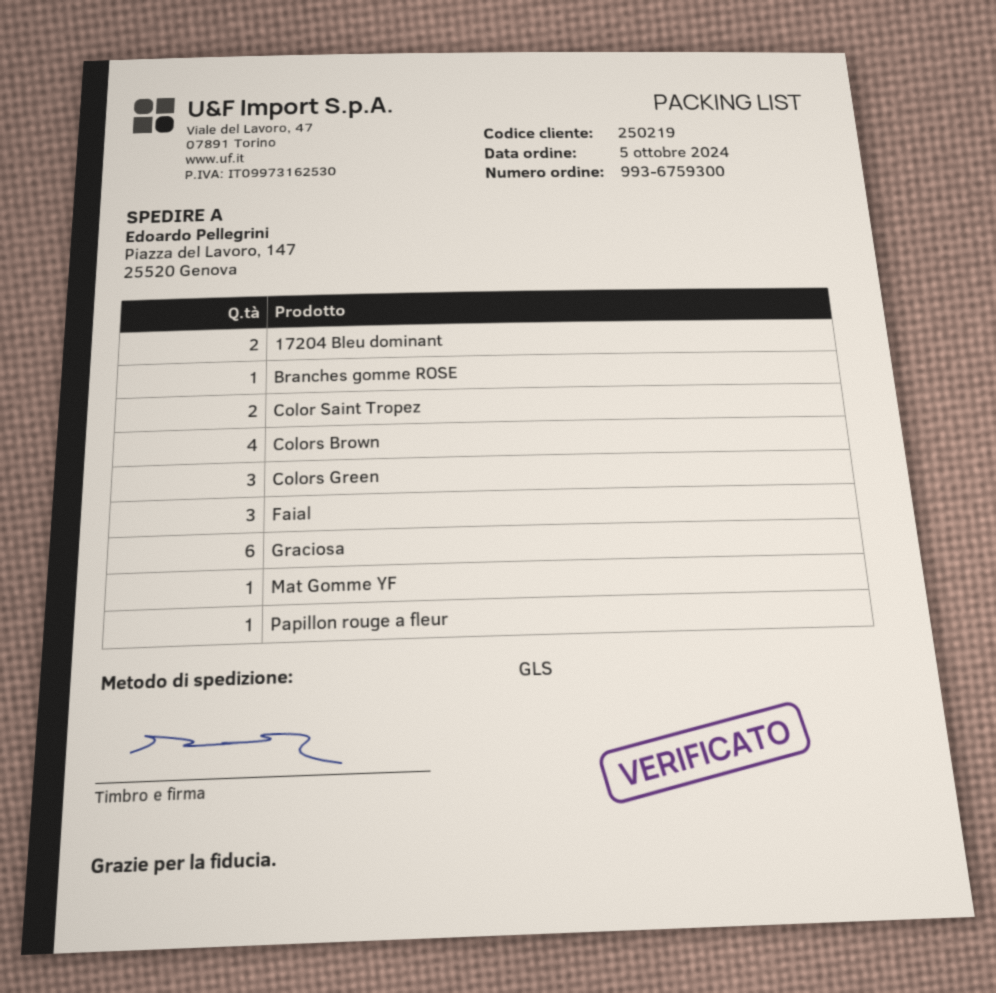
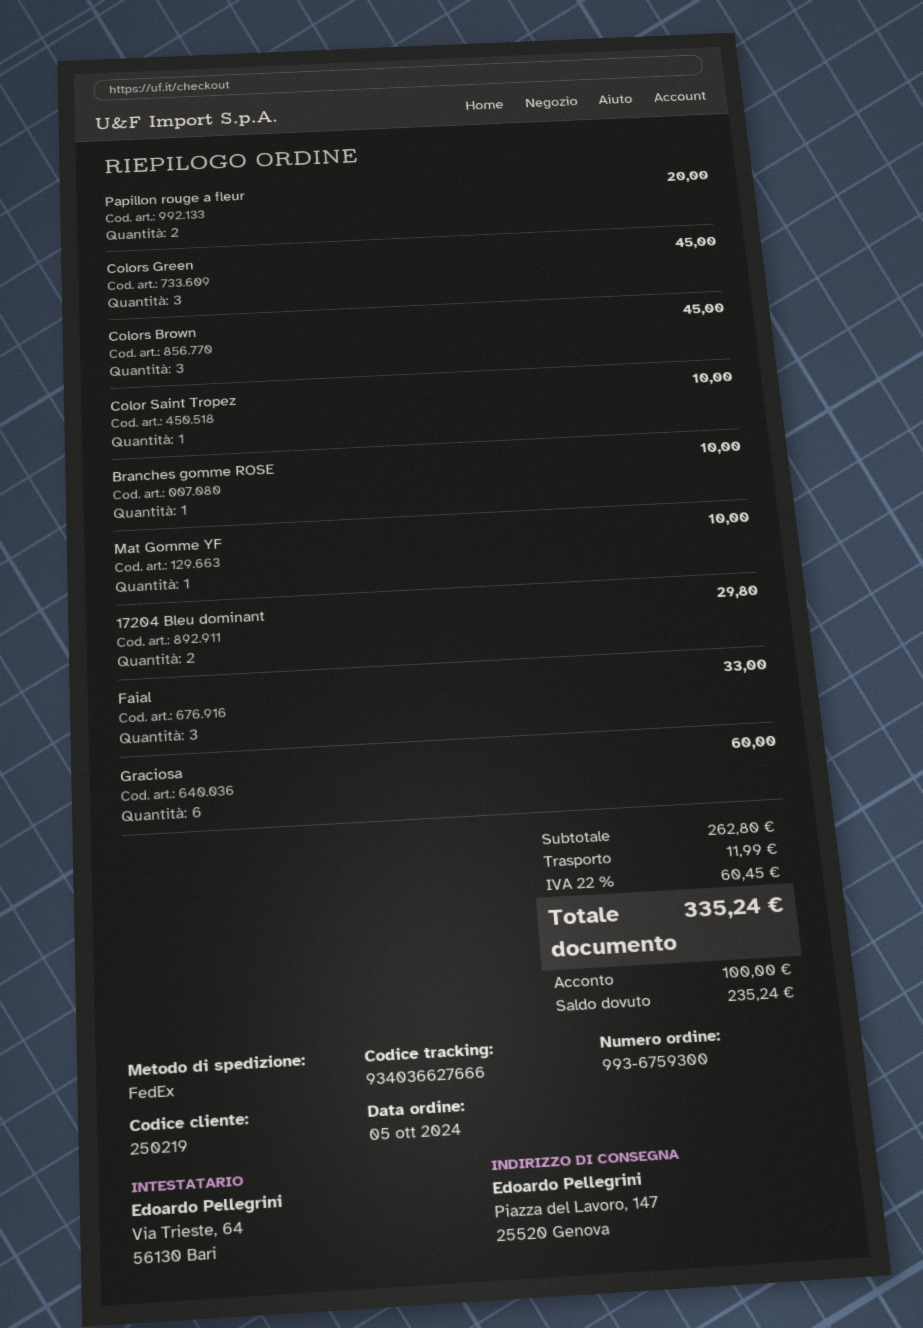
shipping method: GLS -> FedEx
Color Saint Tropez: 2 -> 1
Colors Brown: 4 -> 3
Papillon rouge a fleur: 1 -> 2

